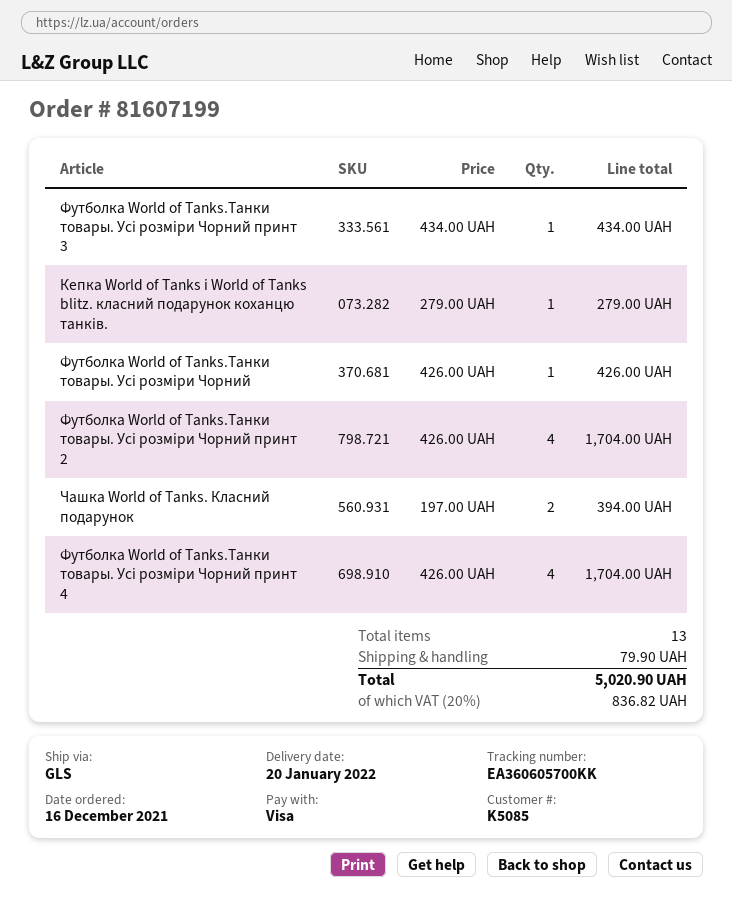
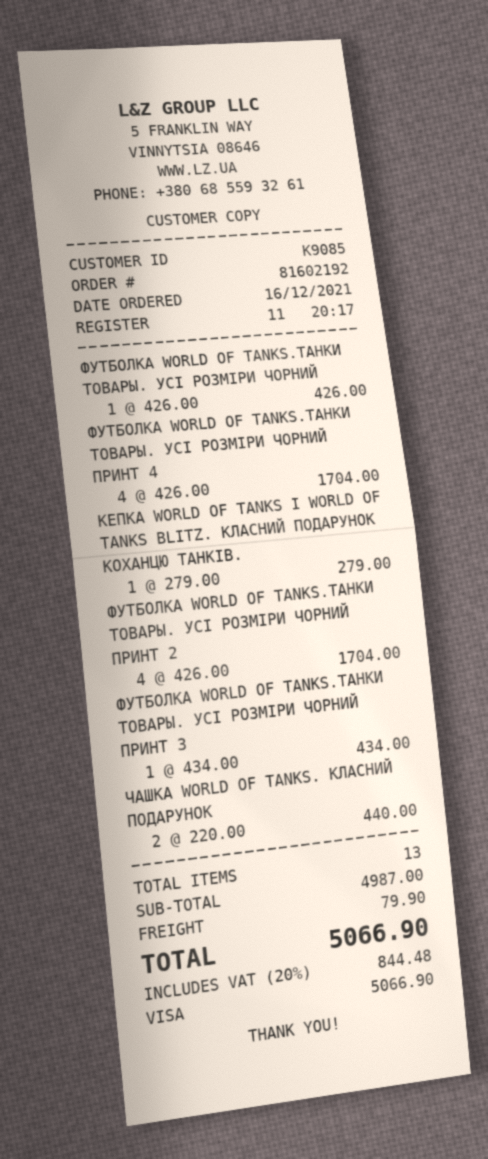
order number: 81607199 -> 81602192
customer number: K5085 -> K9085
Чашка World of Tanks. Класний подарунок: 2 x 197.00 = 394.00 -> 2 x 220.00 = 440.00
tax: 20% = 836.82 -> 20% = 844.48
total: 5020.90 -> 5066.90

